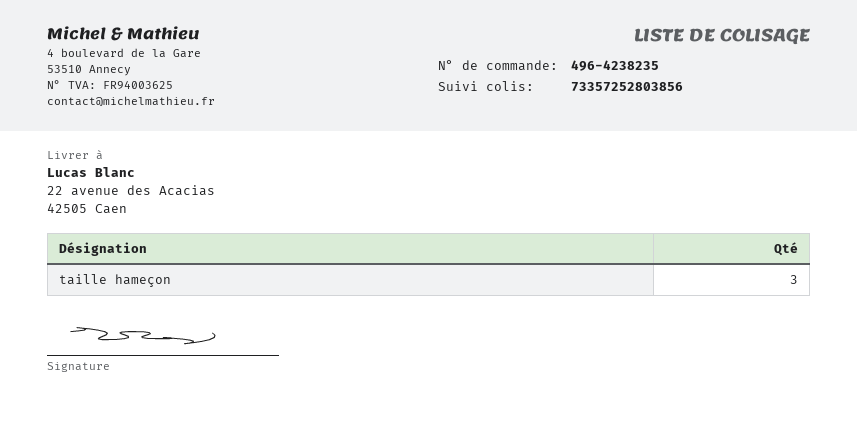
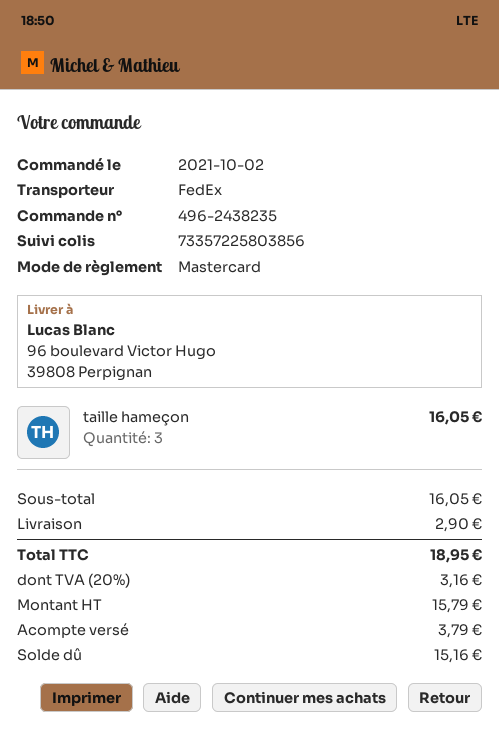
order number: 496-4238235 -> 496-2438235
tracking number: 73357252803856 -> 73357225803856
ship to: 22 avenue des Acacias, 42505 Caen -> 96 boulevard Victor Hugo, 39808 Perpignan

